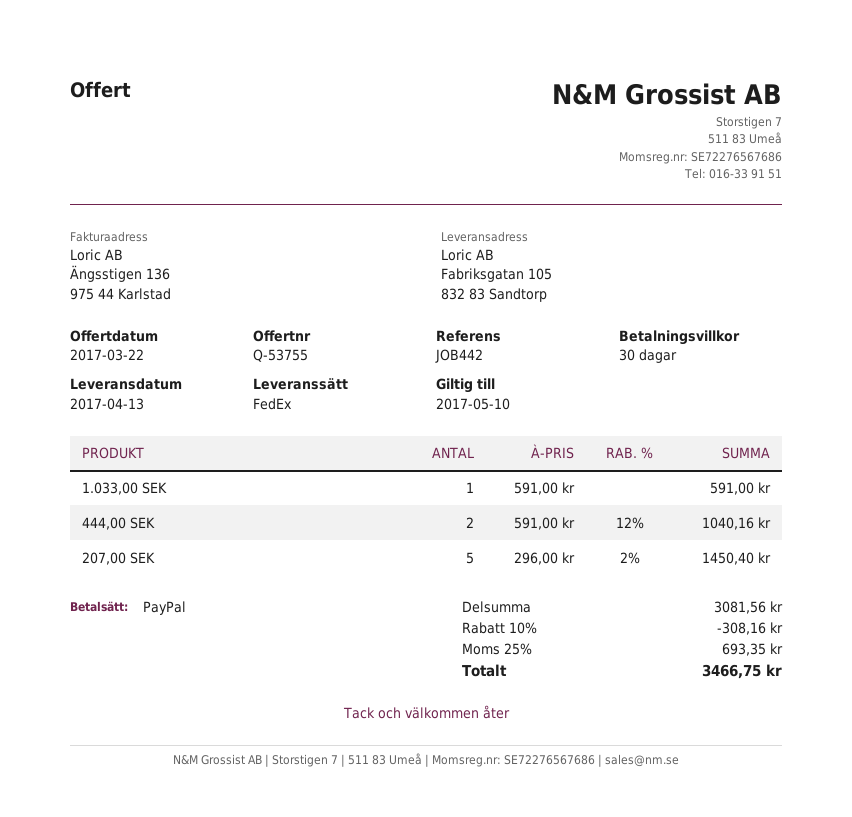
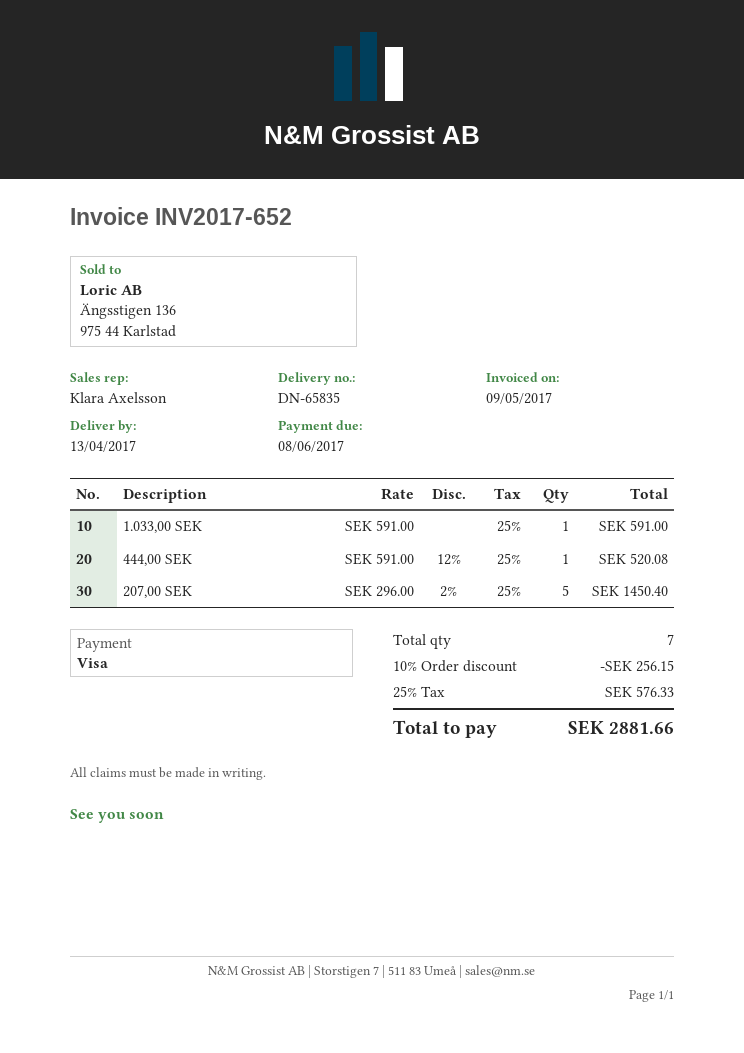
payment method: PayPal -> Visa
444,00 SEK: 2 x 591.00 - 12% = 1040.16 -> 1 x 591.00 - 12% = 520.08
discount: 10% = 308.16 -> 10% = 256.15
tax: 25% = 693.35 -> 25% = 576.33
total: 3466.75 -> 2881.66

